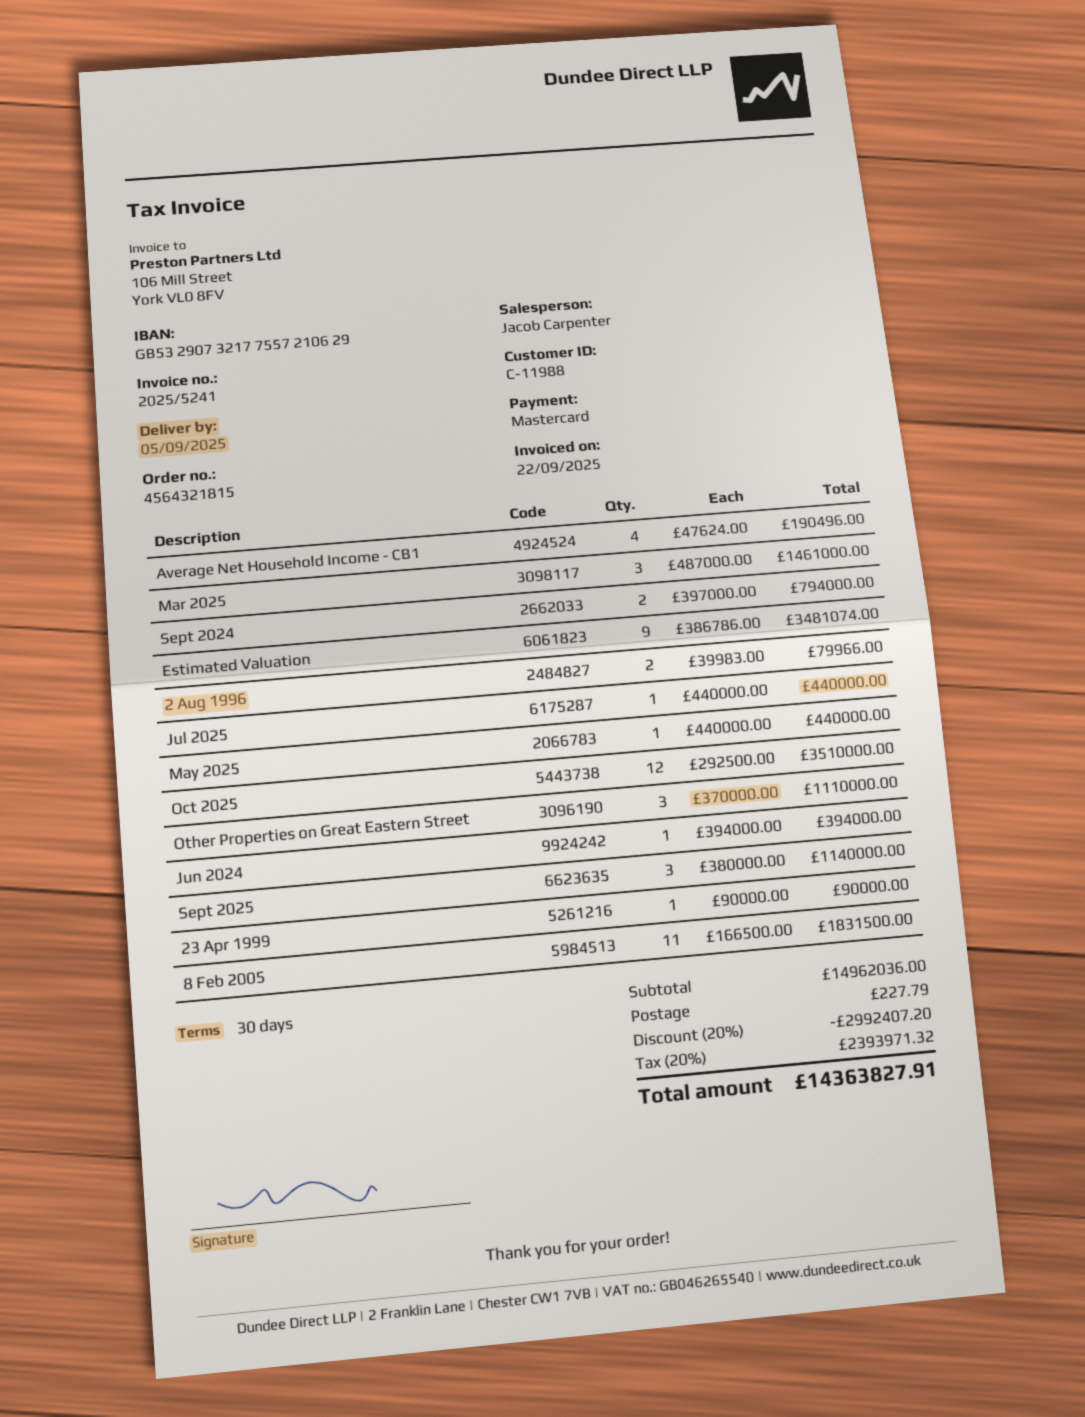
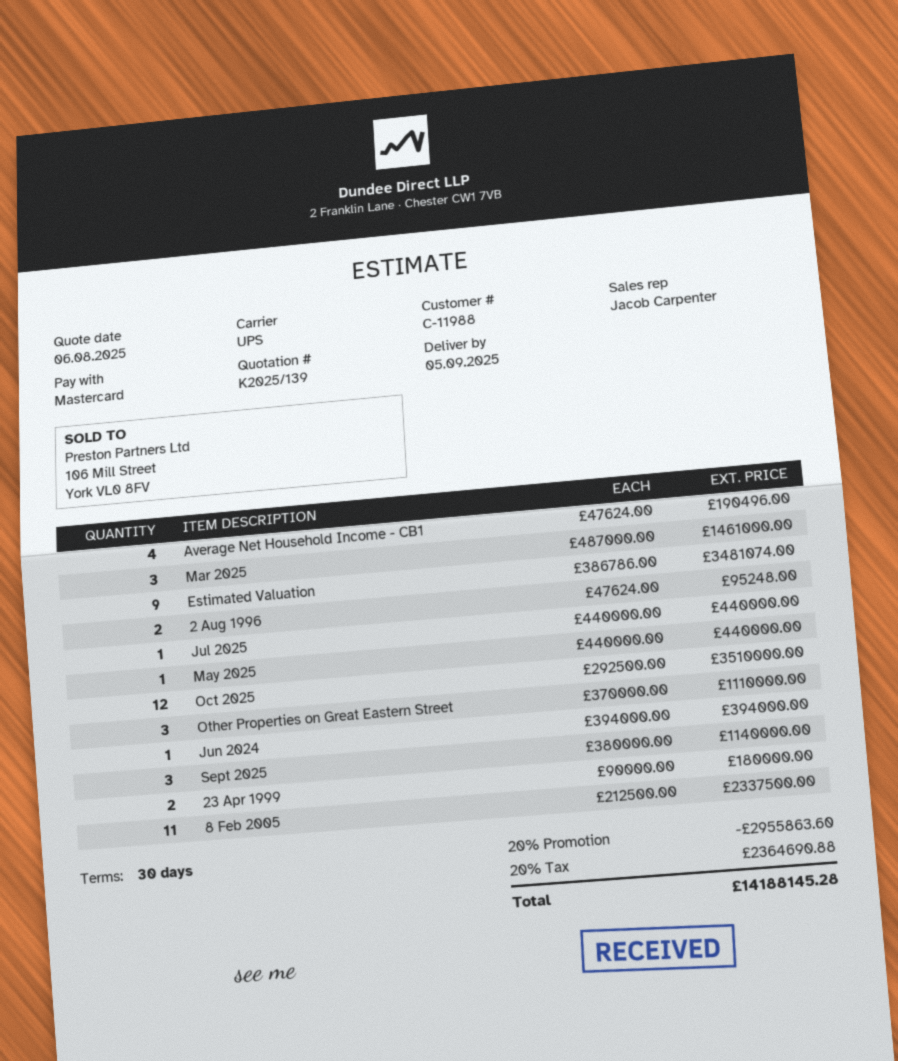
Sept 2024: 2 x 397000.00 = 794000.00 -> none
2 Aug 1996: 2 x 39983.00 = 79966.00 -> 2 x 47624.00 = 95248.00
23 Apr 1999: 1 x 90000.00 = 90000.00 -> 2 x 90000.00 = 180000.00
8 Feb 2005: 11 x 166500.00 = 1831500.00 -> 11 x 212500.00 = 2337500.00
discount: 20% = 2992407.20 -> 20% = 2955863.60
shipping: 227.79 -> none
tax: 20% = 2393971.32 -> 20% = 2364690.88
total: 14363827.91 -> 14188145.28

